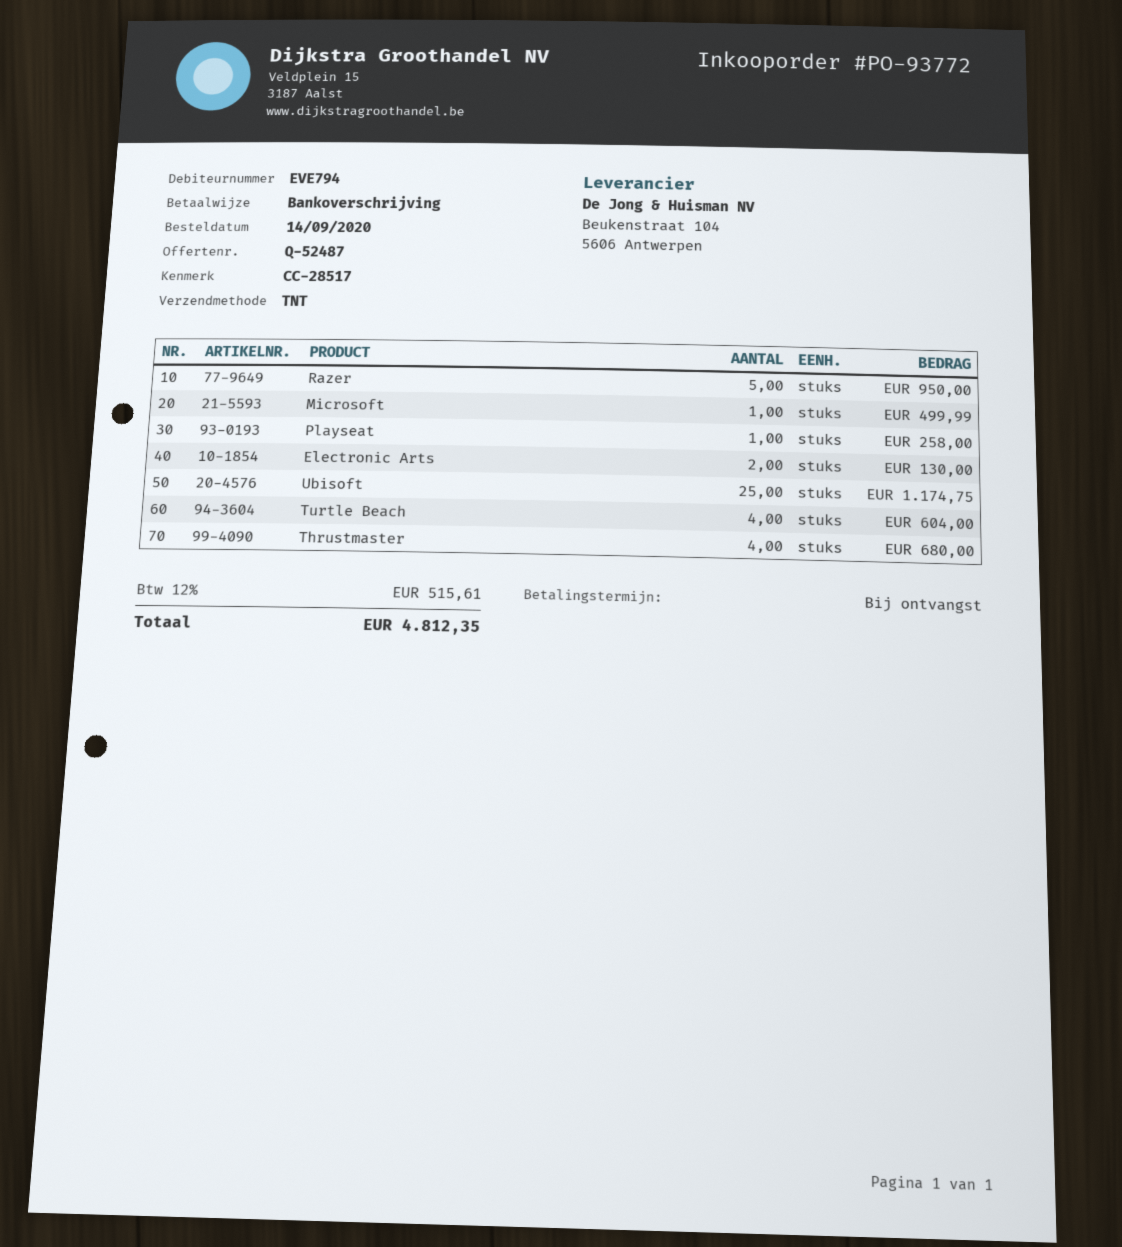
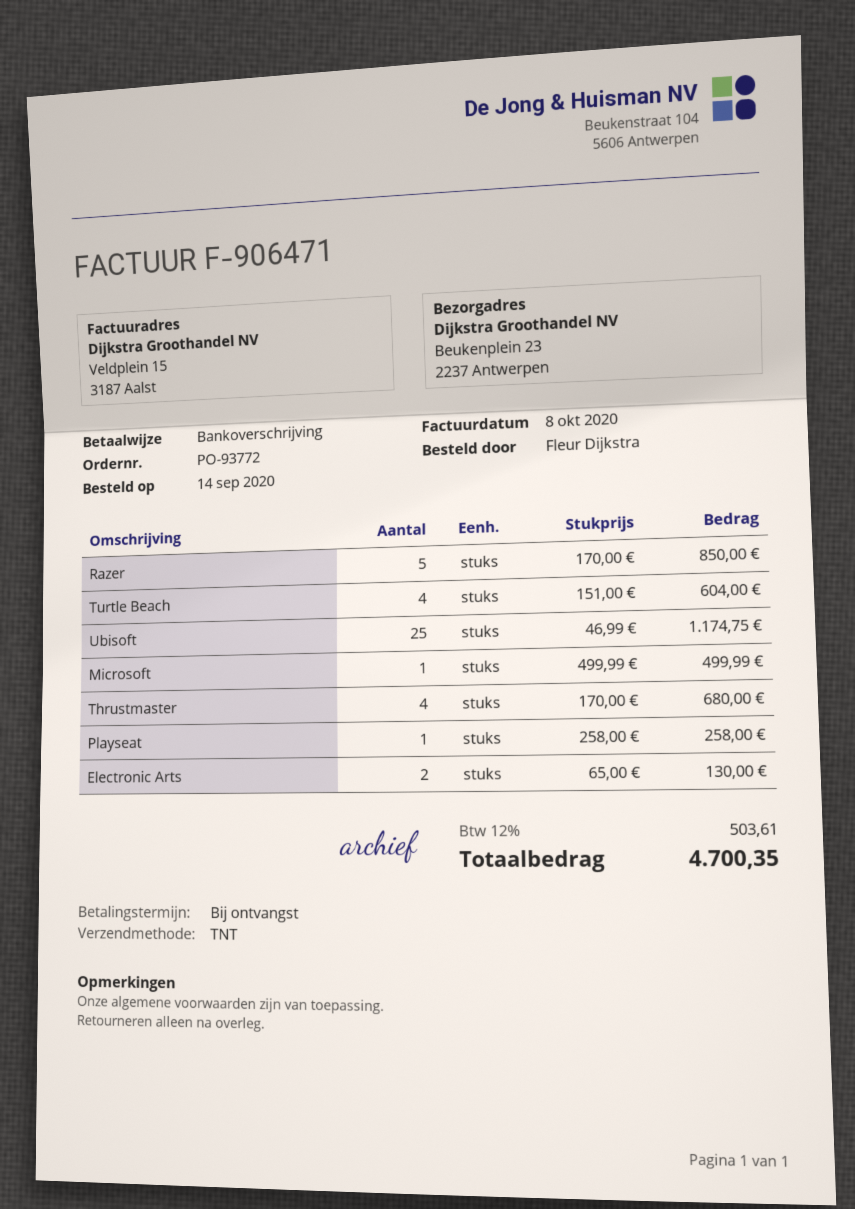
Razer: 5 for 950.00 -> 5 for 850.00
tax: 12% = 515.61 -> 12% = 503.61
total: 4812.35 -> 4700.35

